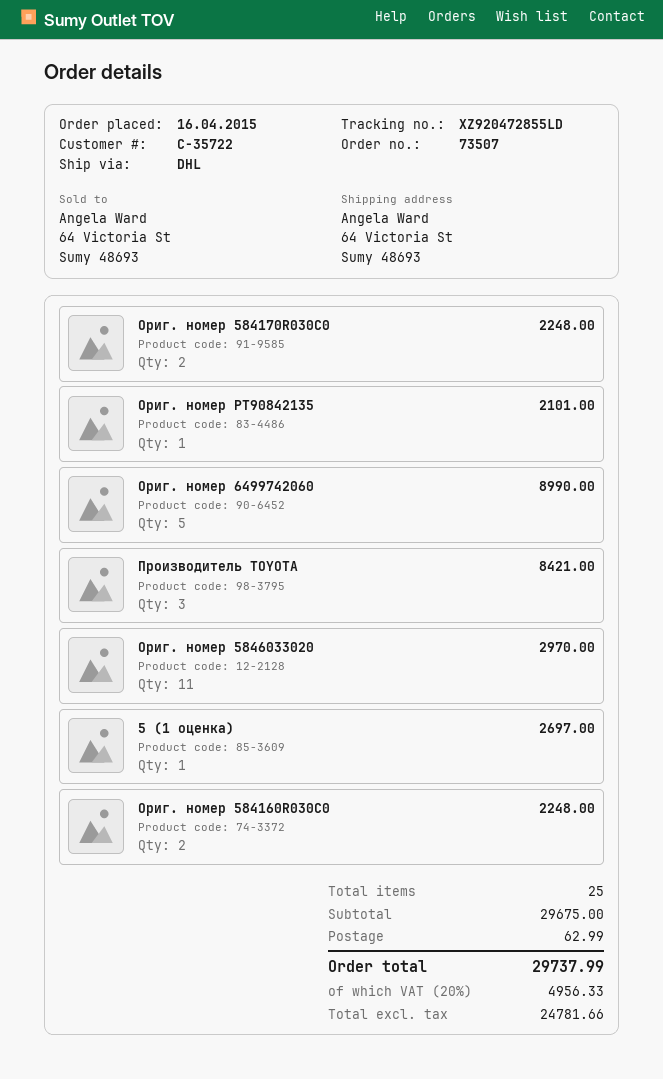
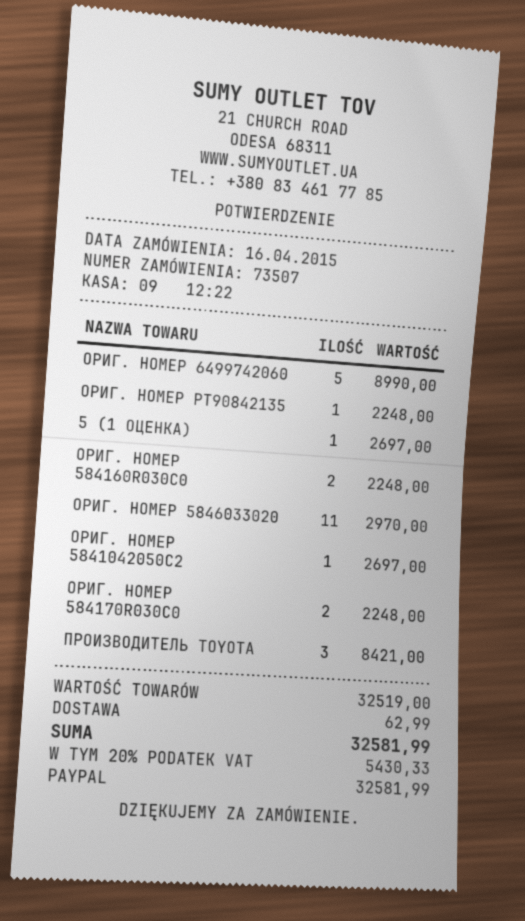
Ориг. номер PT90842135: 1 for 2101.00 -> 1 for 2248.00
ОРИГ. НОМЕР 5841042050C2: none -> 1 for 2697.00
subtotal: 29675.00 -> 32519.00
tax: 20% = 4956.33 -> 20% = 5430.33
total: 29737.99 -> 32581.99

